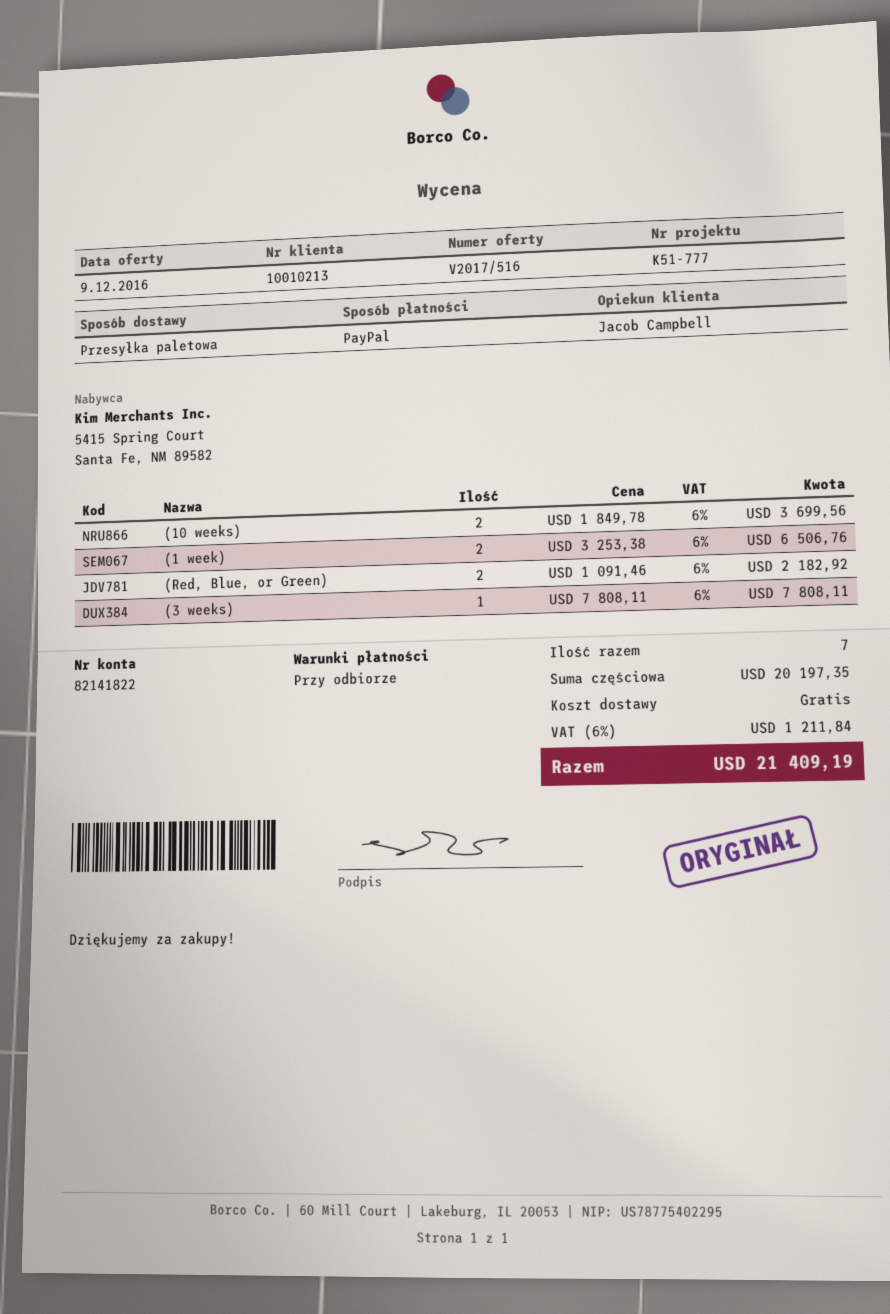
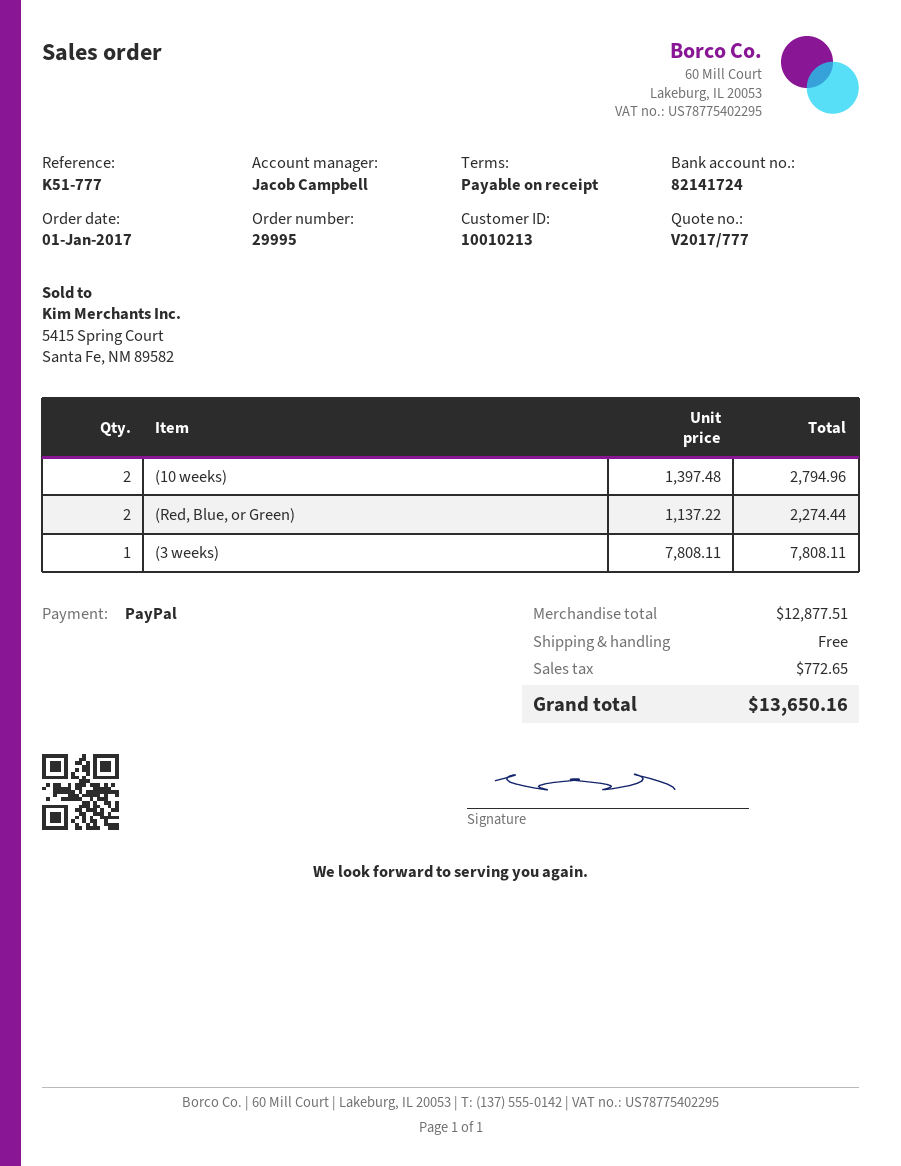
quote number: V2017/516 -> V2017/777
bank account: 82141822 -> 82141724
(10 weeks): 2 x 1849.78 = 3699.56 -> 2 x 1397.48 = 2794.96
(1 week): 2 x 3253.38 = 6506.76 -> none
(Red, Blue, or Green): 2 x 1091.46 = 2182.92 -> 2 x 1137.22 = 2274.44
subtotal: 20197.35 -> 12877.51
tax: 1211.84 -> 772.65
total: 21409.19 -> 13650.16

